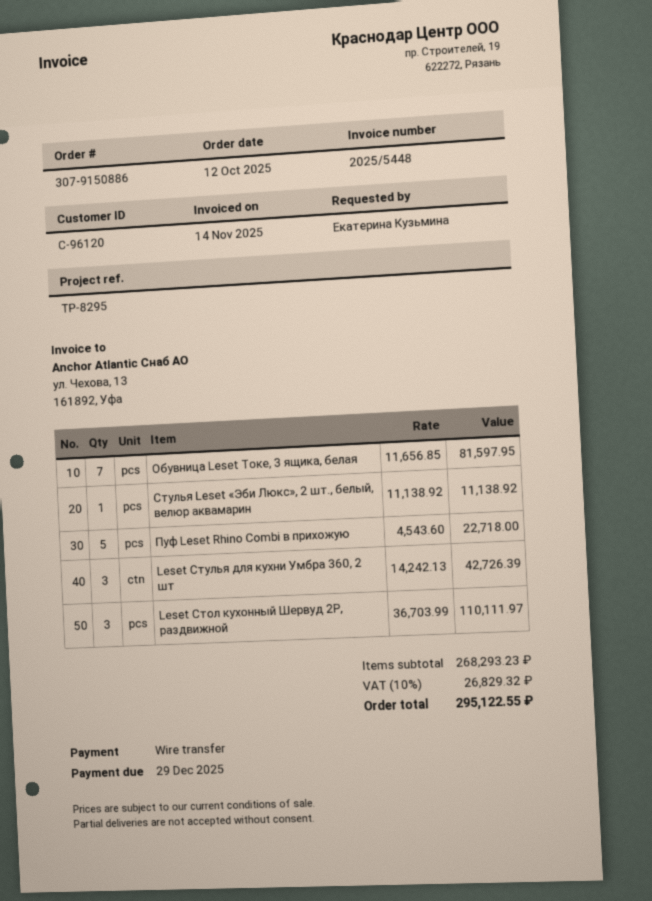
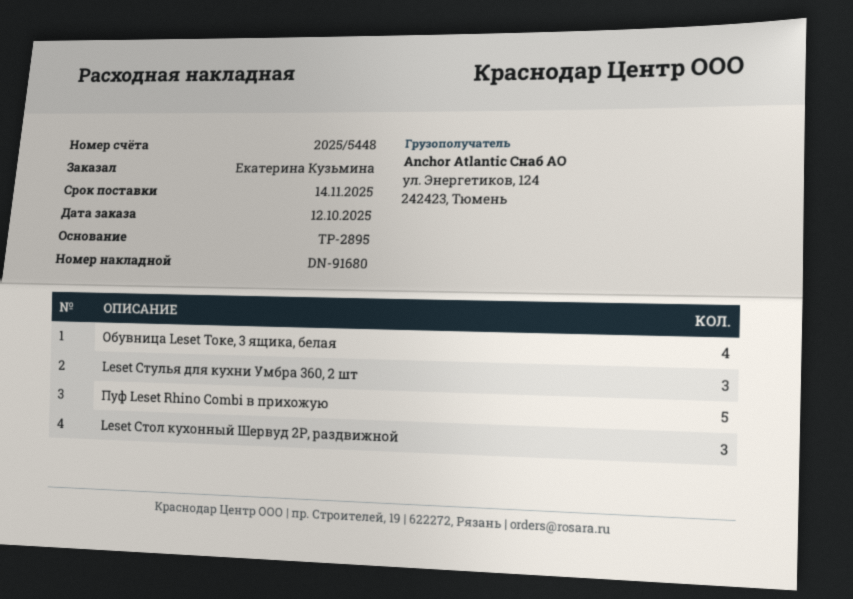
reference: TP-8295 -> TP-2895
Обувница Leset Токе, 3 ящика, белая: 7 -> 4
Стулья Leset «Эби Люкс», 2 шт., белый, велюр аквамарин: 1 -> none

